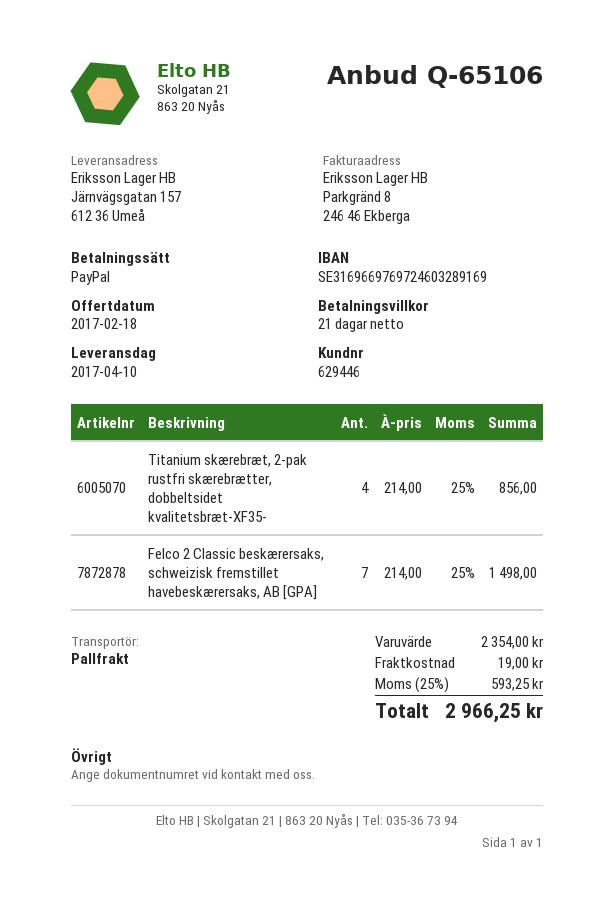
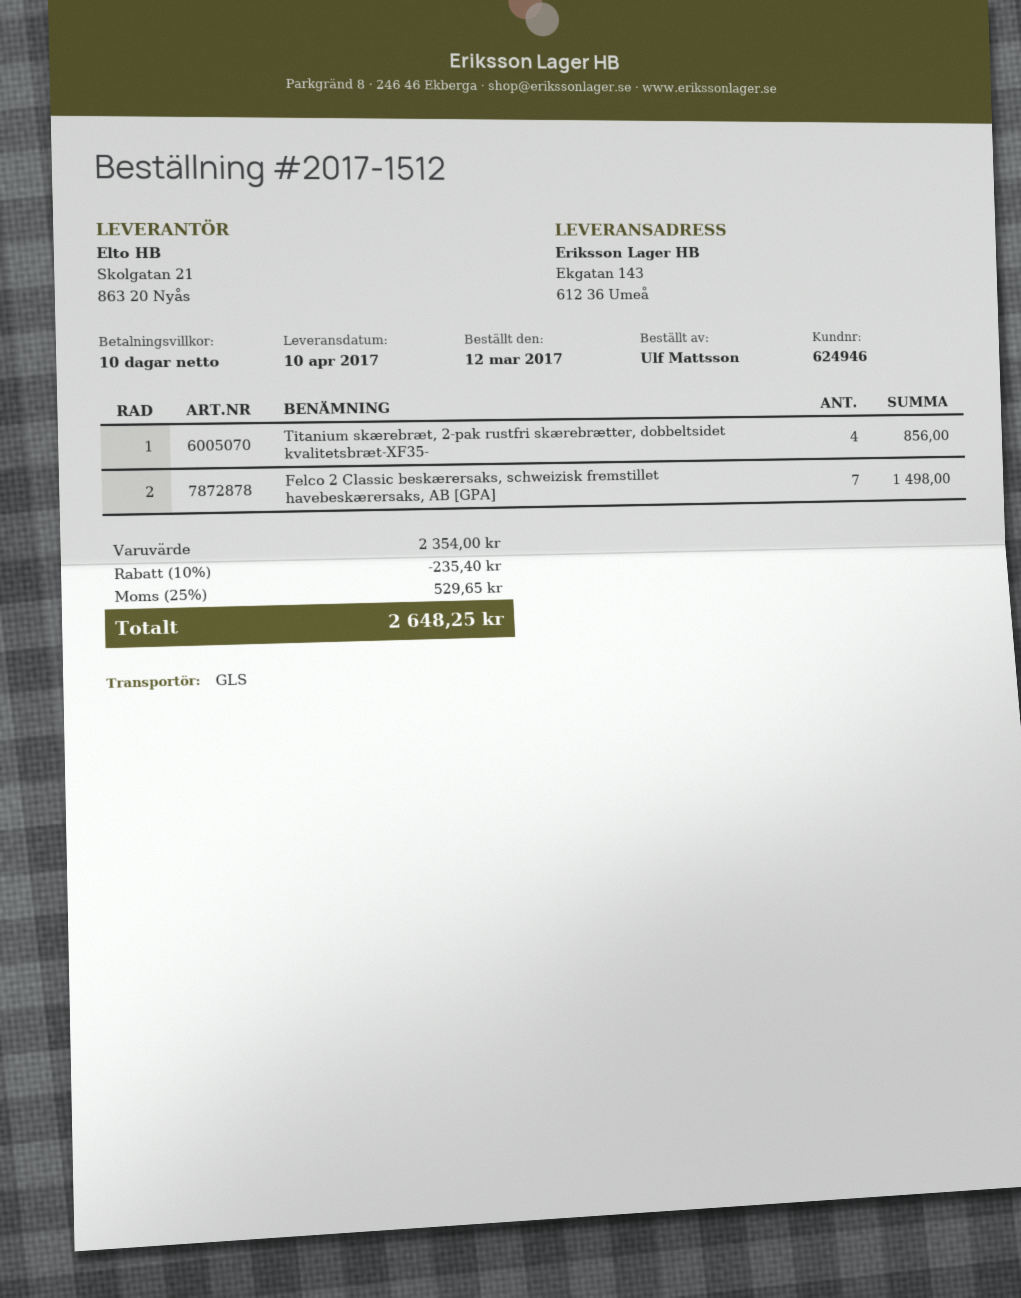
payment terms: 21 days -> 10 days
customer number: 629446 -> 624946
shipping method: pallet freight -> GLS
ship to: Järnvägsgatan 157, 612 36 Umeå -> Ekgatan 143, 612 36 Umeå
discount: none -> 10% = 235.40
shipping: 19.00 -> none
tax: 25% = 593.25 -> 25% = 529.65
total: 2966.25 -> 2648.25

